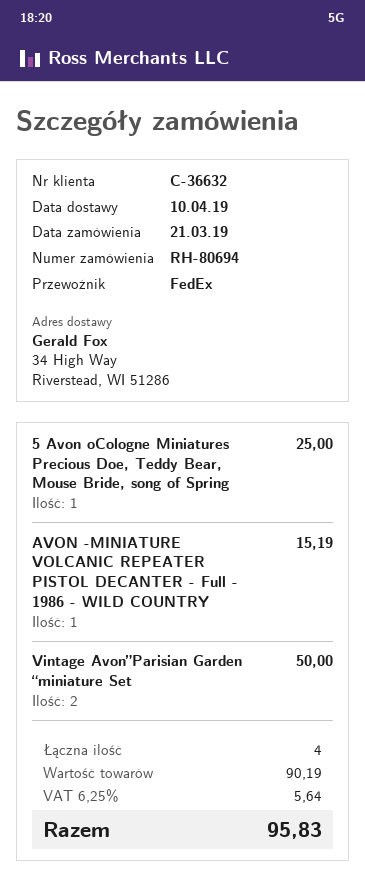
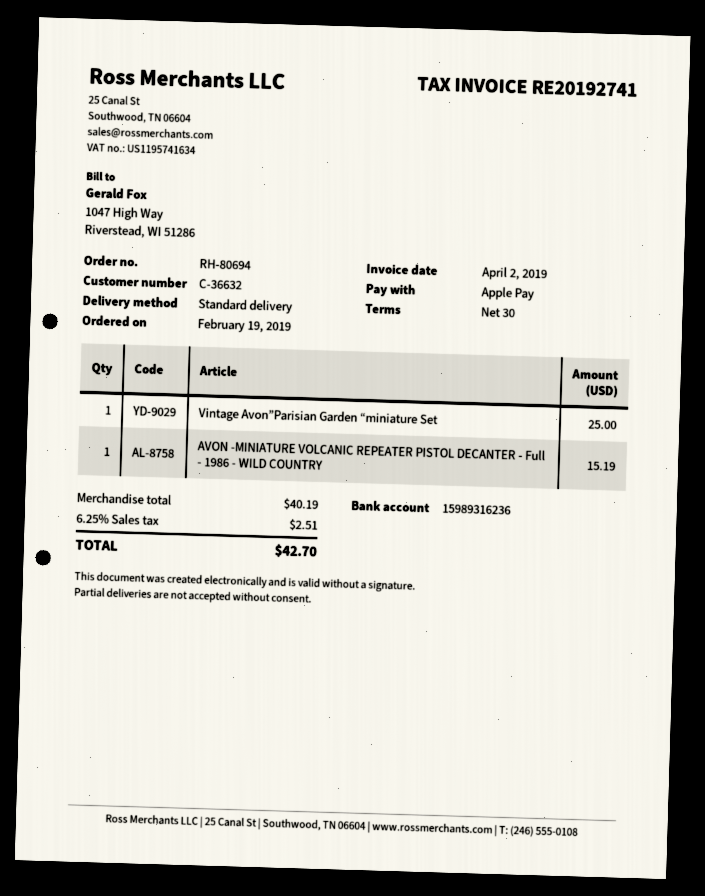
order date: 2019-03-21 -> 2019-02-19
shipping method: FedEx -> standard
5 Avon oCologne Miniatures Precious Doe, Teddy Bear, Mouse Bride, song of Spring: 1 for 25.00 -> none
Vintage Avon”Parisian Garden “miniature Set: 2 for 50.00 -> 1 for 25.00
subtotal: 90.19 -> 40.19
tax: 6.25% = 5.64 -> 6.25% = 2.51
total: 95.83 -> 42.70

